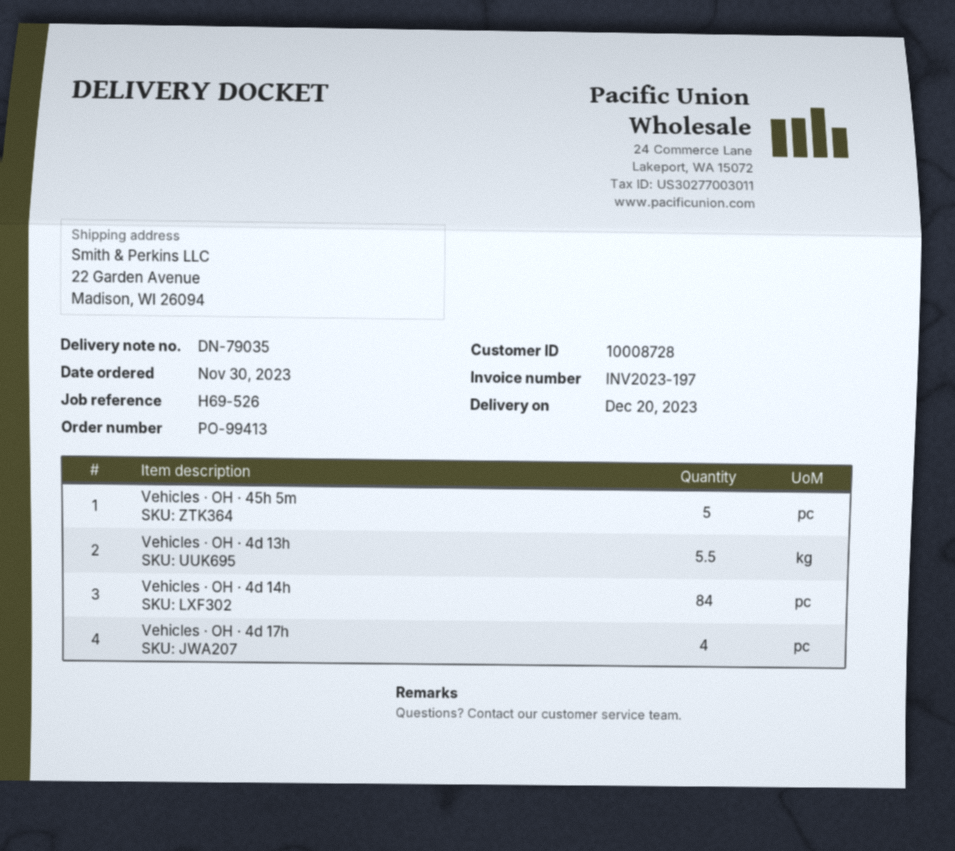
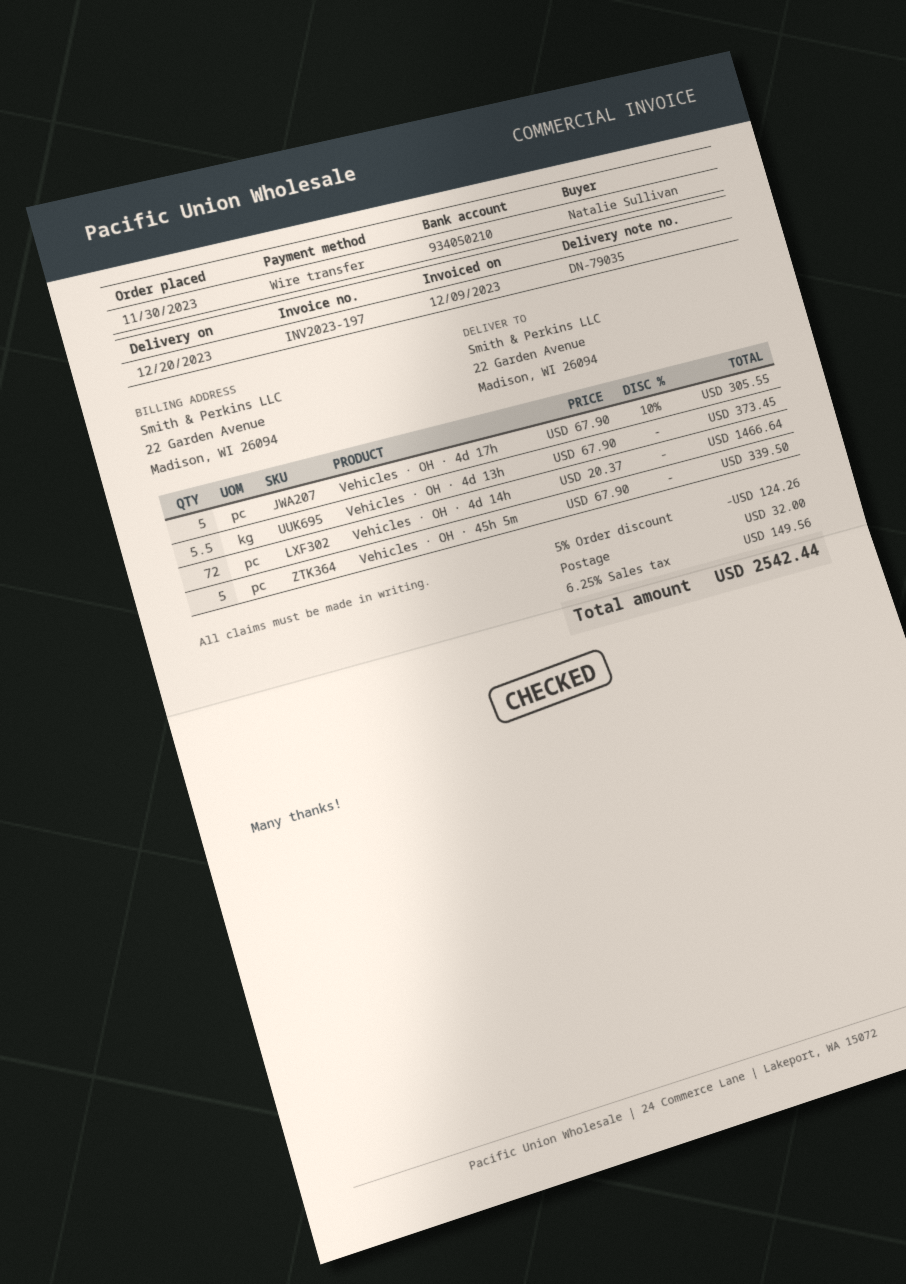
Vehicles · OH · 4d 14h: 84 -> 72
Vehicles · OH · 4d 17h: 4 -> 5

